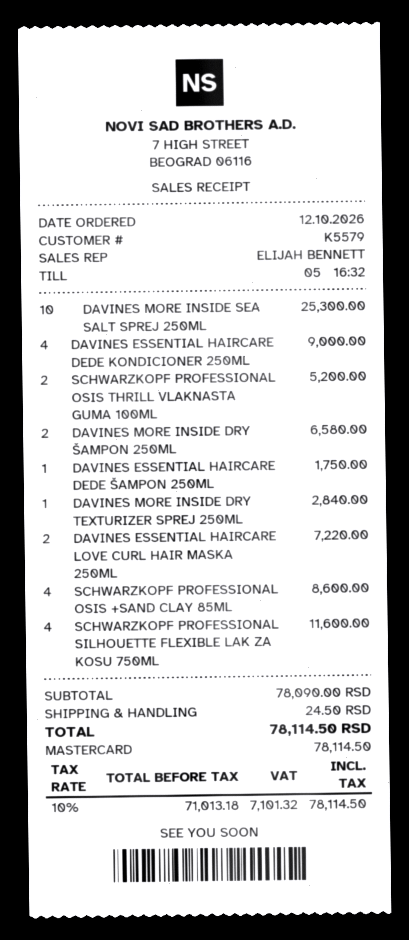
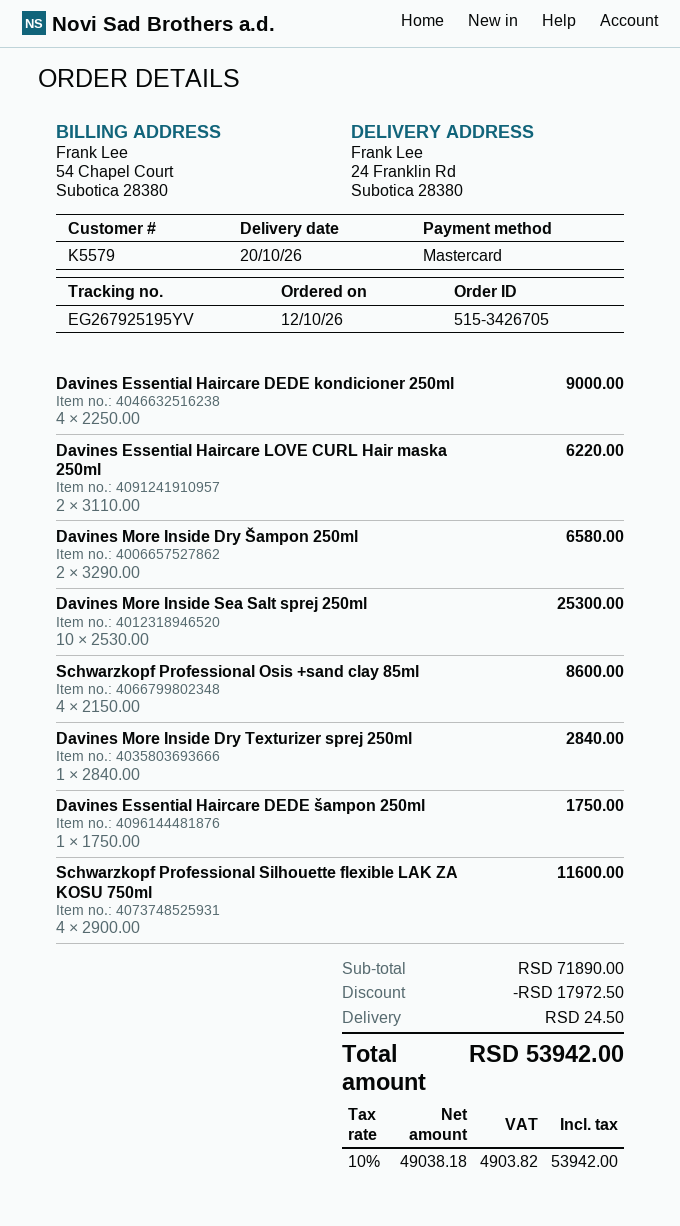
SCHWARZKOPF PROFESSIONAL OSIS THRILL VLAKNASTA GUMA 100ML: 2 for 5200.00 -> none
DAVINES ESSENTIAL HAIRCARE LOVE CURL HAIR MASKA 250ML: 2 for 7220.00 -> 2 for 6220.00
subtotal: 78090.00 -> 71890.00
discount: none -> 17972.50
net: 71013.18 -> 49038.18
tax: 10% = 7101.32 -> 10% = 4903.82
total: 78114.50 -> 53942.00

